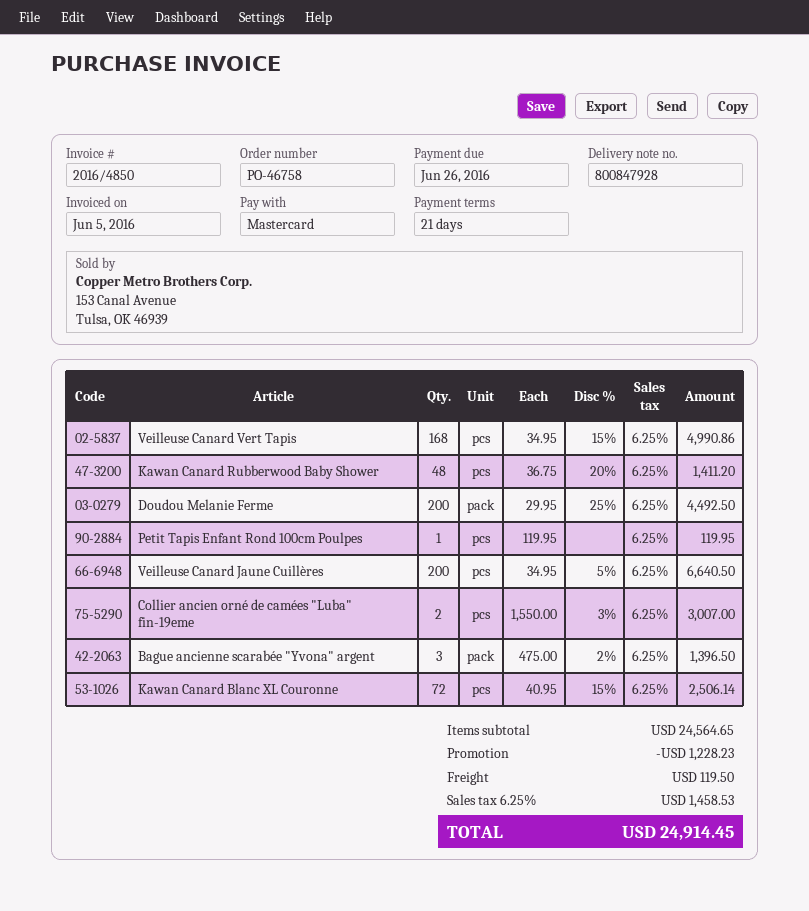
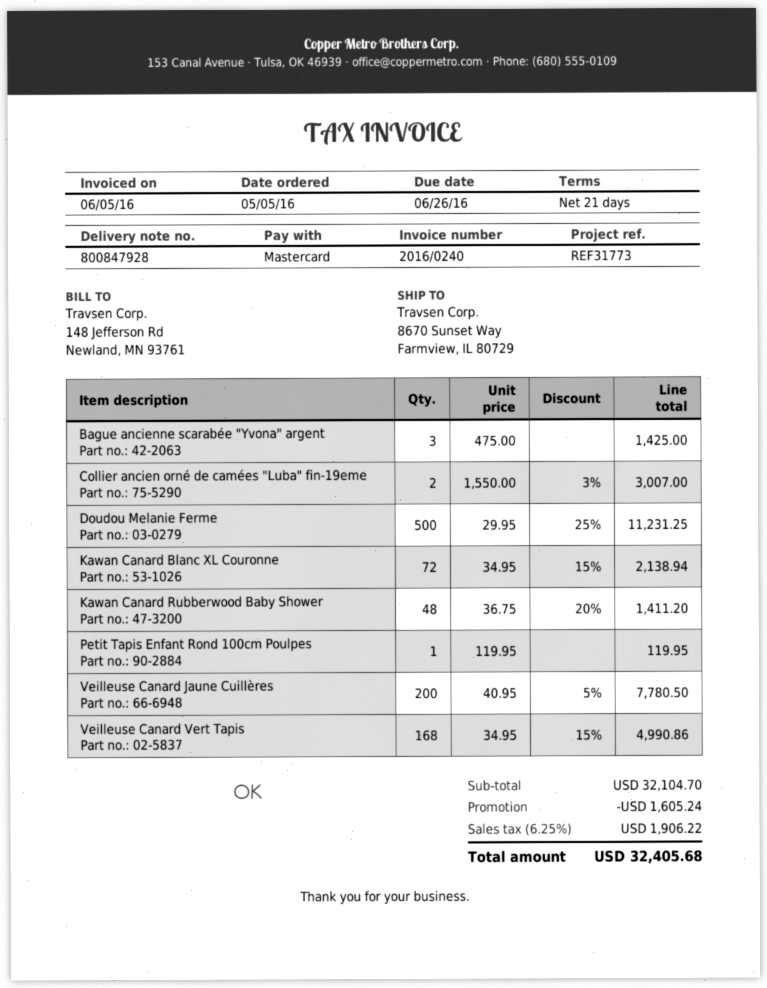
invoice number: 2016/4850 -> 2016/0240
Doudou Melanie Ferme: 200 x 29.95 - 25% = 4492.50 -> 500 x 29.95 - 25% = 11231.25
Veilleuse Canard Jaune Cuillères: 200 x 34.95 - 5% = 6640.50 -> 200 x 40.95 - 5% = 7780.50
Bague ancienne scarabée "Yvona" argent: 3 x 475.00 - 2% = 1396.50 -> 3 x 475.00 = 1425.00
Kawan Canard Blanc XL Couronne: 72 x 40.95 - 15% = 2506.14 -> 72 x 34.95 - 15% = 2138.94
subtotal: 24564.65 -> 32104.70
discount: 1228.23 -> 1605.24
shipping: 119.50 -> none
tax: 6.25% = 1458.53 -> 6.25% = 1906.22
total: 24914.45 -> 32405.68

